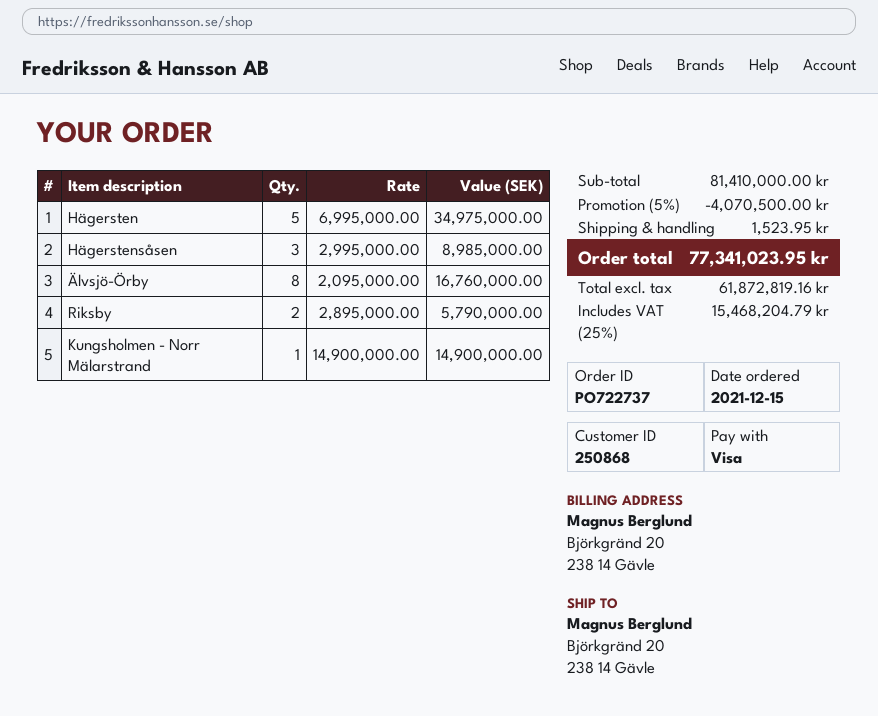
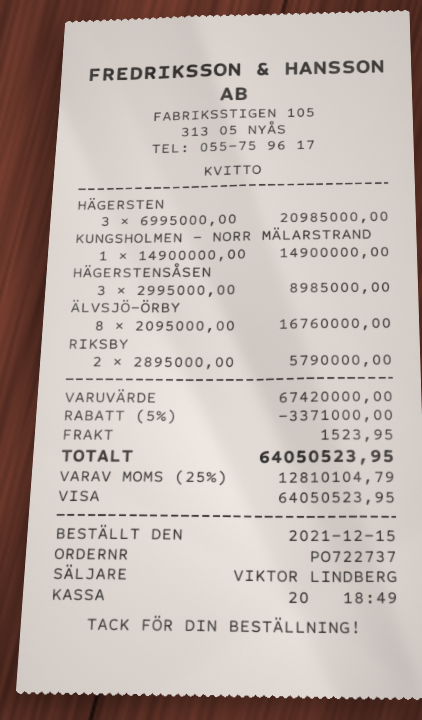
Hägersten: 5 x 6995000.00 = 34975000.00 -> 3 x 6995000.00 = 20985000.00
subtotal: 81410000.00 -> 67420000.00
discount: 5% = 4070500.00 -> 5% = 3371000.00
tax: 25% = 15468204.79 -> 25% = 12810104.79
total: 77341023.95 -> 64050523.95

